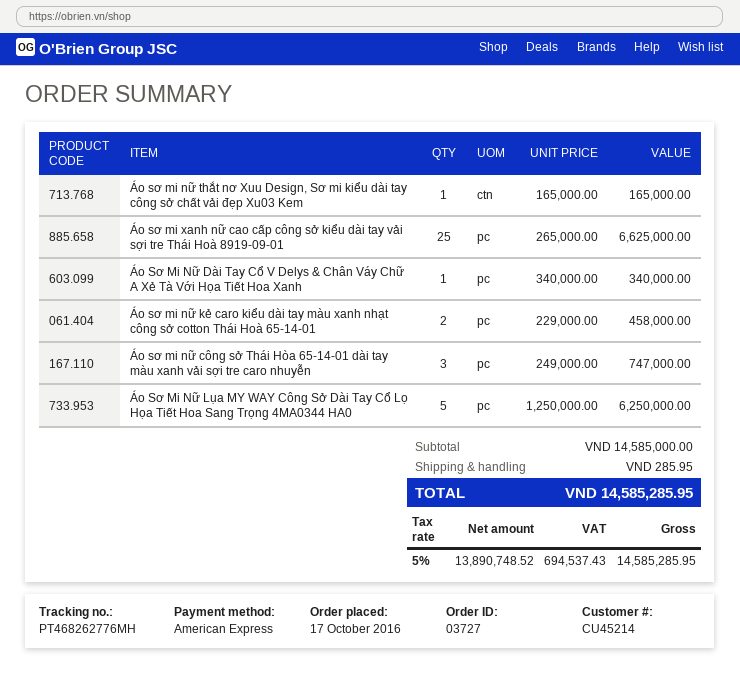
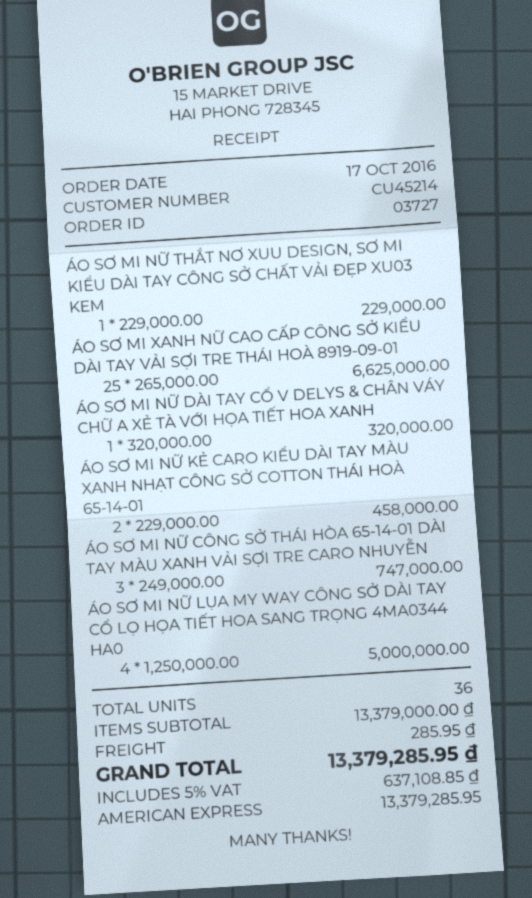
Áo sơ mi nữ thắt nơ Xuu Design, Sơ mi kiểu dài tay công sở chất vải đẹp Xu03 Kem: 1 x 165000.00 = 165000.00 -> 1 x 229000.00 = 229000.00
Áo Sơ Mi Nữ Dài Tay Cổ V Delys & Chân Váy Chữ A Xẻ Tà Với Họa Tiết Hoa Xanh: 1 x 340000.00 = 340000.00 -> 1 x 320000.00 = 320000.00
Áo Sơ Mi Nữ Lụa MY WAY Công Sở Dài Tay Cổ Lọ Họa Tiết Hoa Sang Trọng 4MA0344 HA0: 5 x 1250000.00 = 6250000.00 -> 4 x 1250000.00 = 5000000.00
subtotal: 14585000.00 -> 13379000.00
tax: 5% = 694537.43 -> 5% = 637108.85
total: 14585285.95 -> 13379285.95

